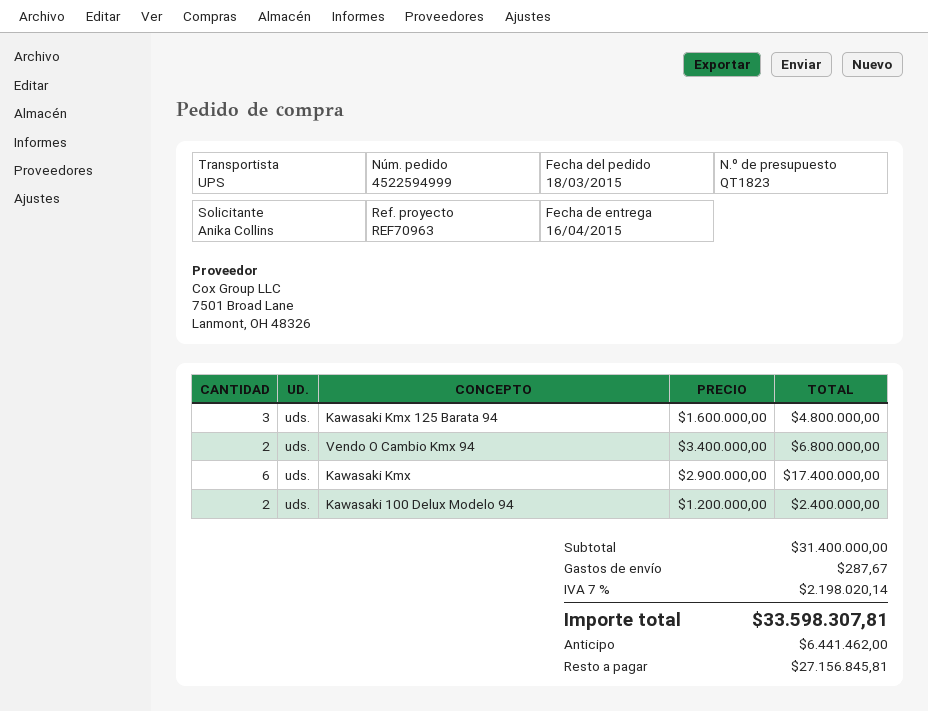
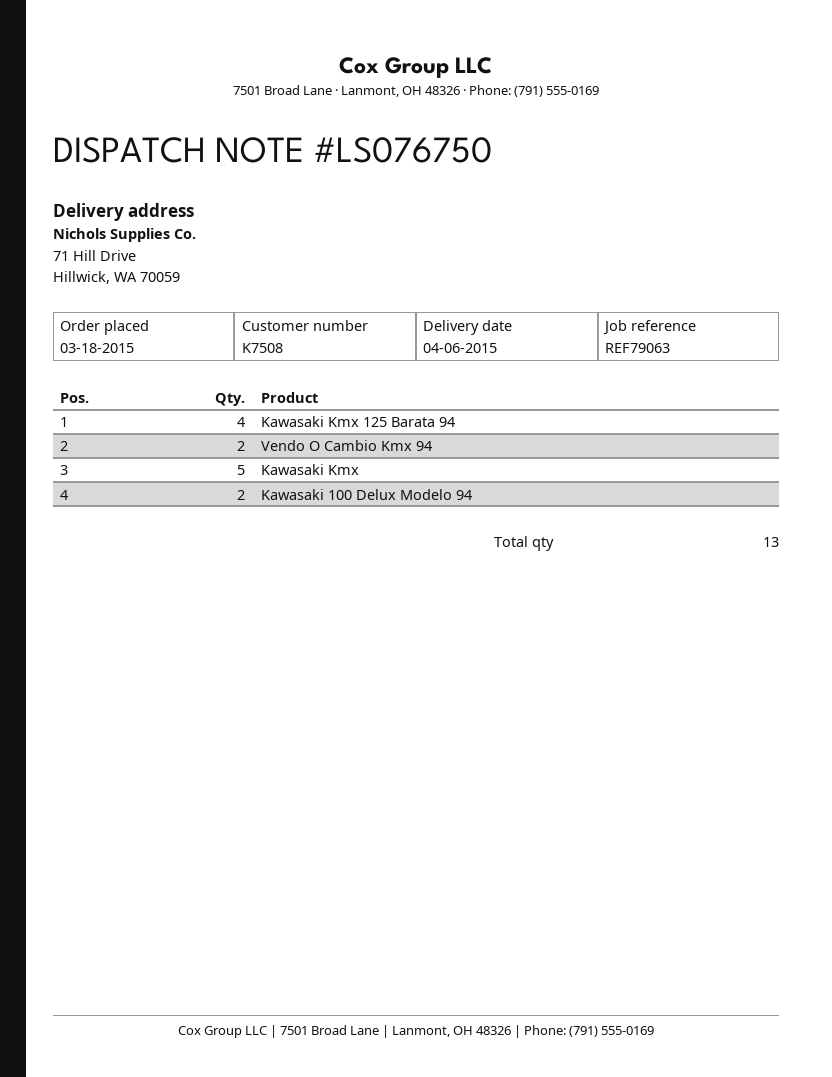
delivery date: 2015-04-16 -> 2015-04-06
reference: REF70963 -> REF79063
Kawasaki Kmx 125 Barata 94: 3 -> 4
Kawasaki Kmx: 6 -> 5

